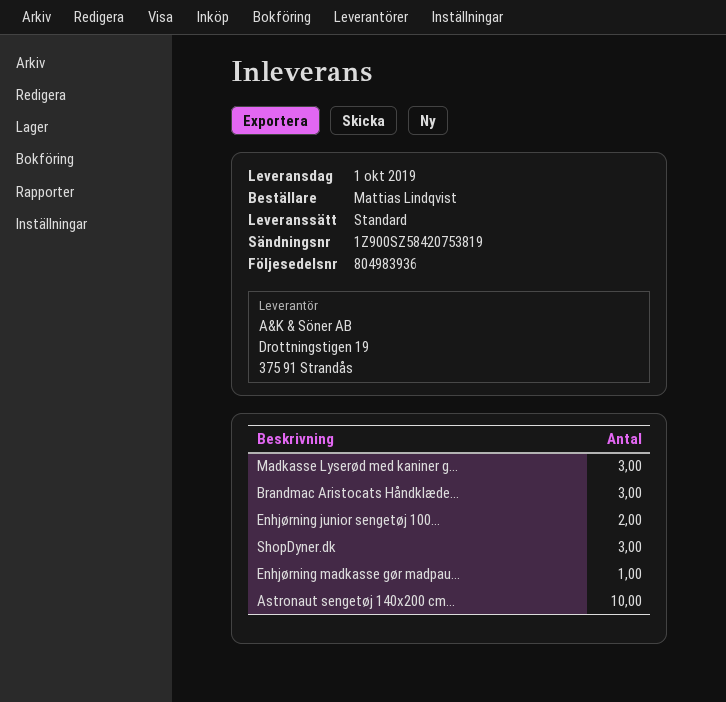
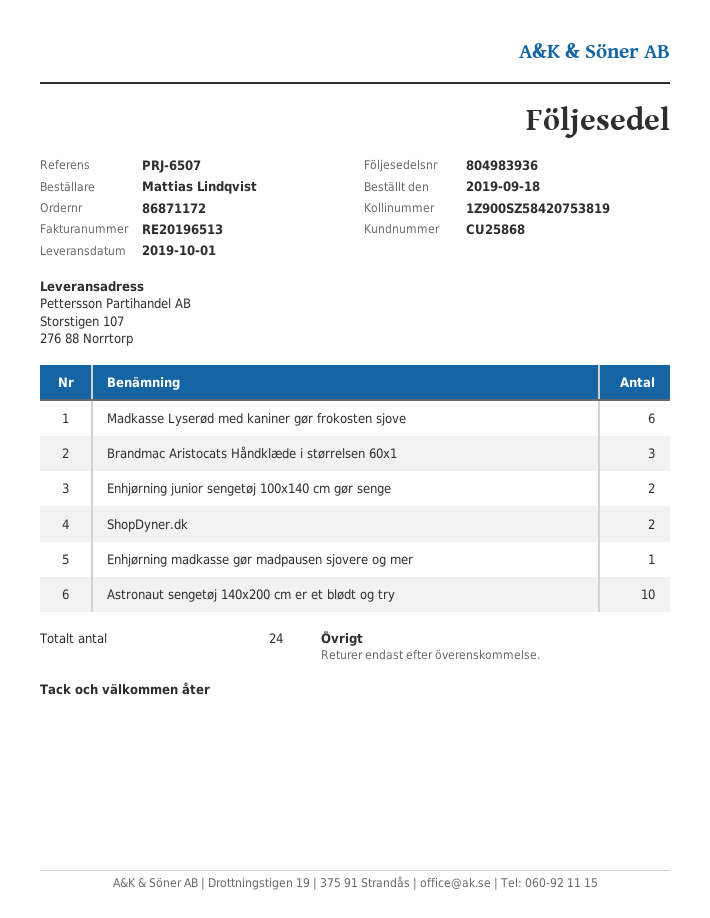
Madkasse Lyserød med kaniner g...: 3 -> 6
ShopDyner.dk: 3 -> 2

